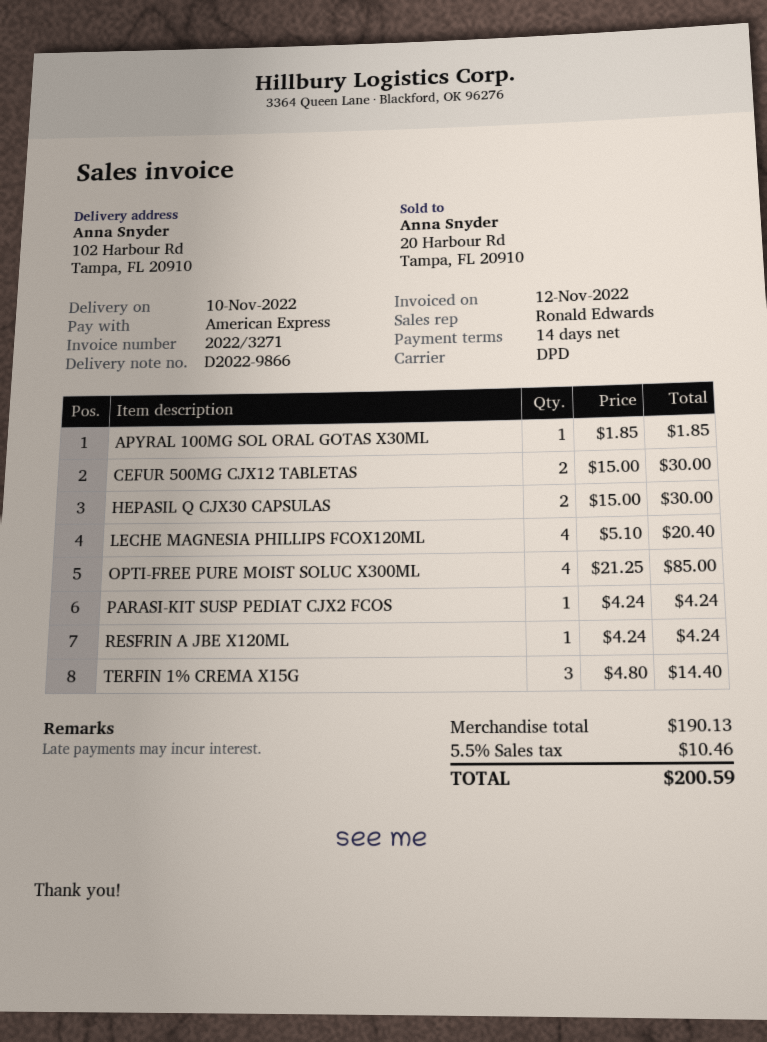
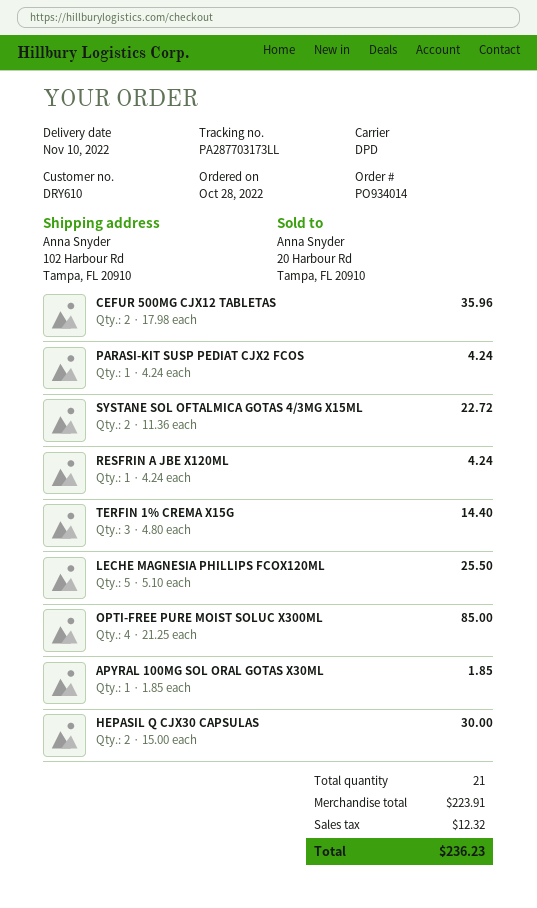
CEFUR 500MG CJX12 TABLETAS: 2 x 15.00 = 30.00 -> 2 x 17.98 = 35.96
LECHE MAGNESIA PHILLIPS FCOX120ML: 4 x 5.10 = 20.40 -> 5 x 5.10 = 25.50
SYSTANE SOL OFTALMICA GOTAS 4/3MG X15ML: none -> 2 x 11.36 = 22.72
subtotal: 190.13 -> 223.91
tax: 10.46 -> 12.32
total: 200.59 -> 236.23

